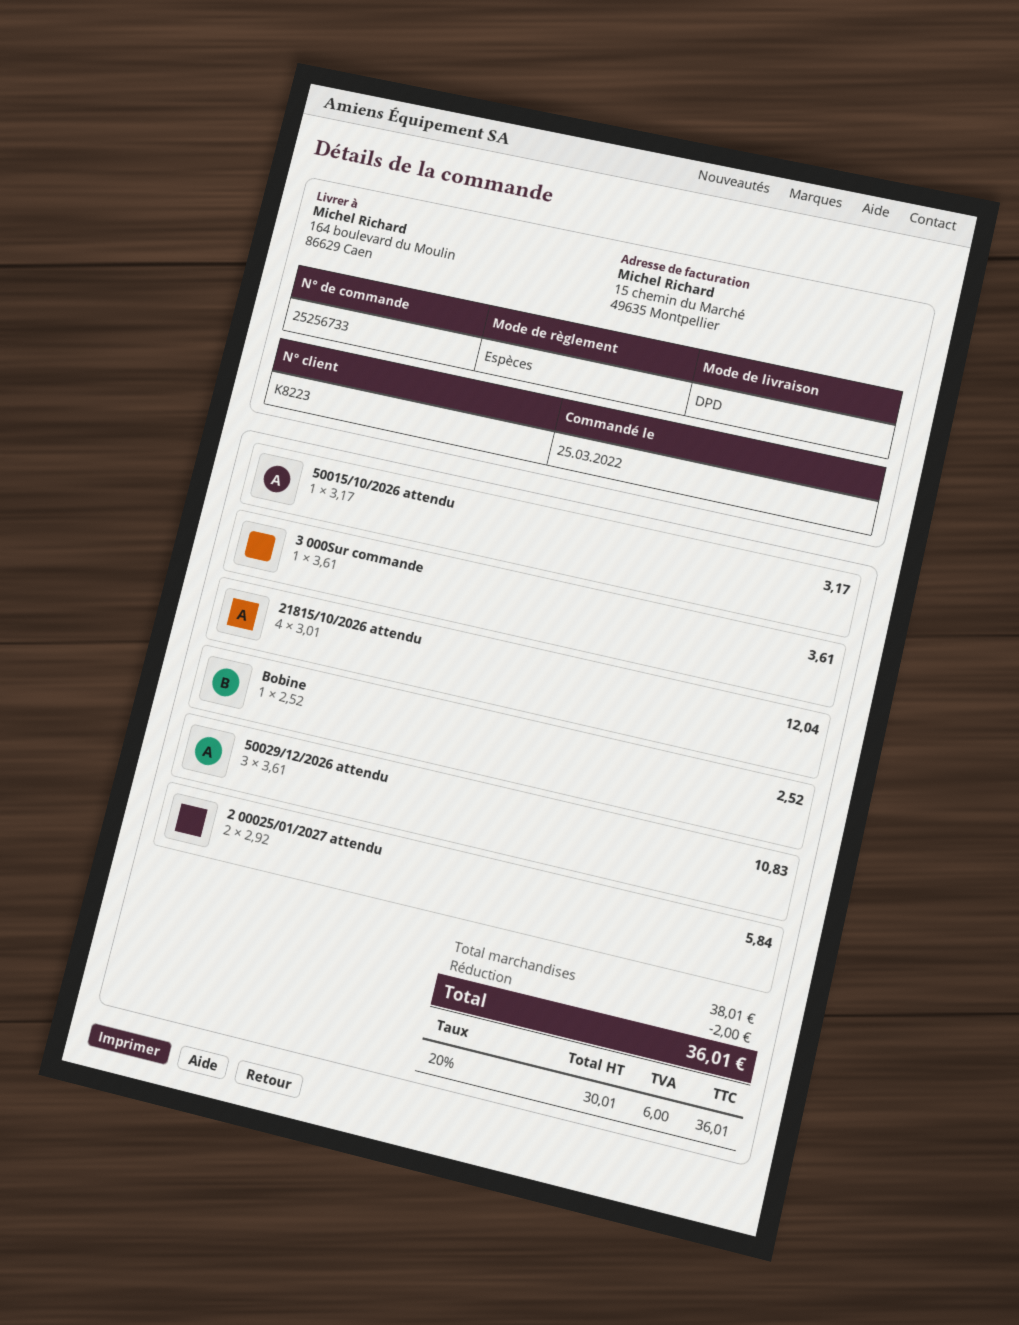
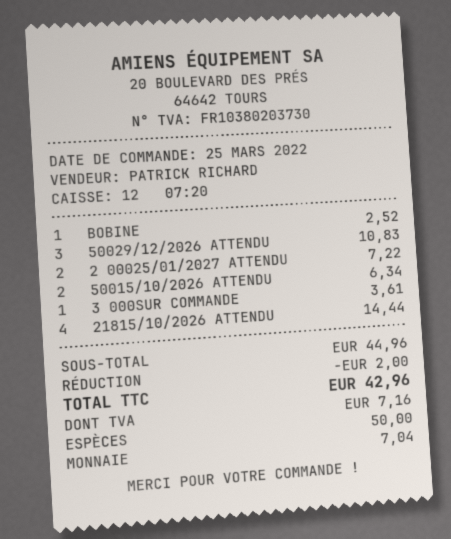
50015/10/2026 attendu: 1 for 3.17 -> 2 for 6.34
21815/10/2026 attendu: 4 for 12.04 -> 4 for 14.44
2 00025/01/2027 attendu: 2 for 5.84 -> 2 for 7.22
subtotal: 38.01 -> 44.96
tax: 6.00 -> 7.16
total: 36.01 -> 42.96

